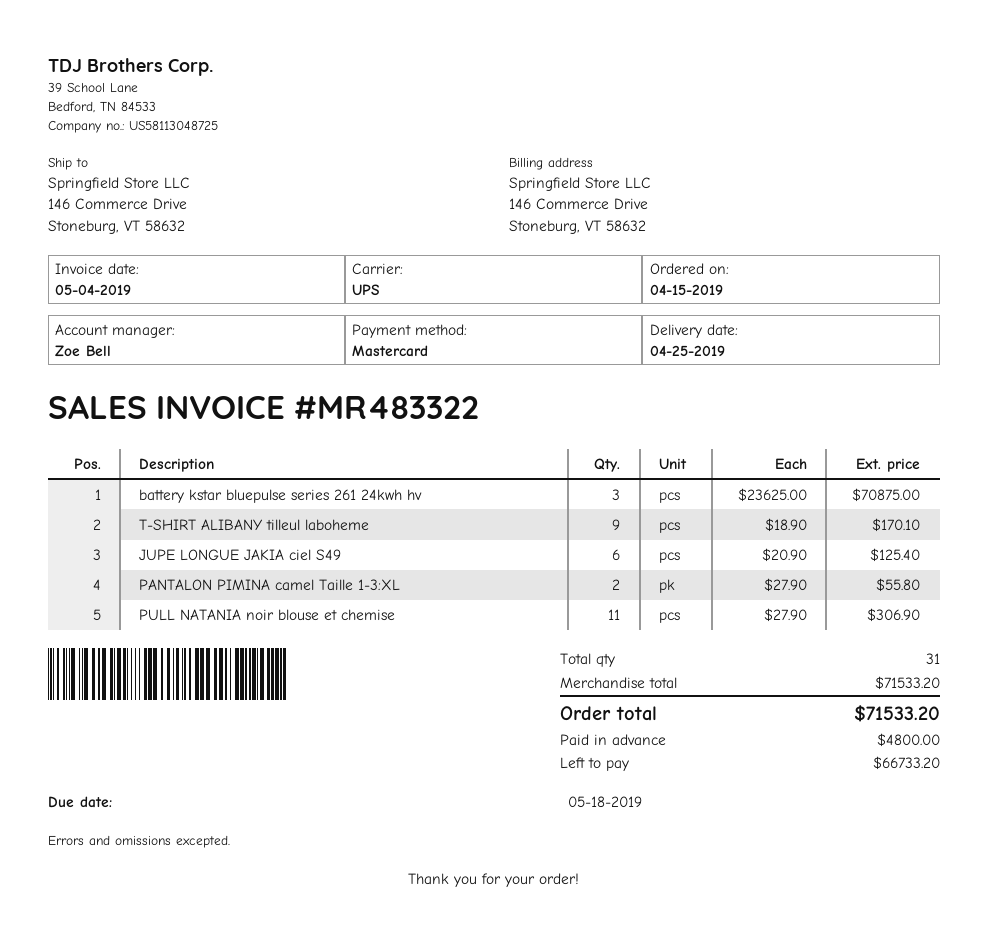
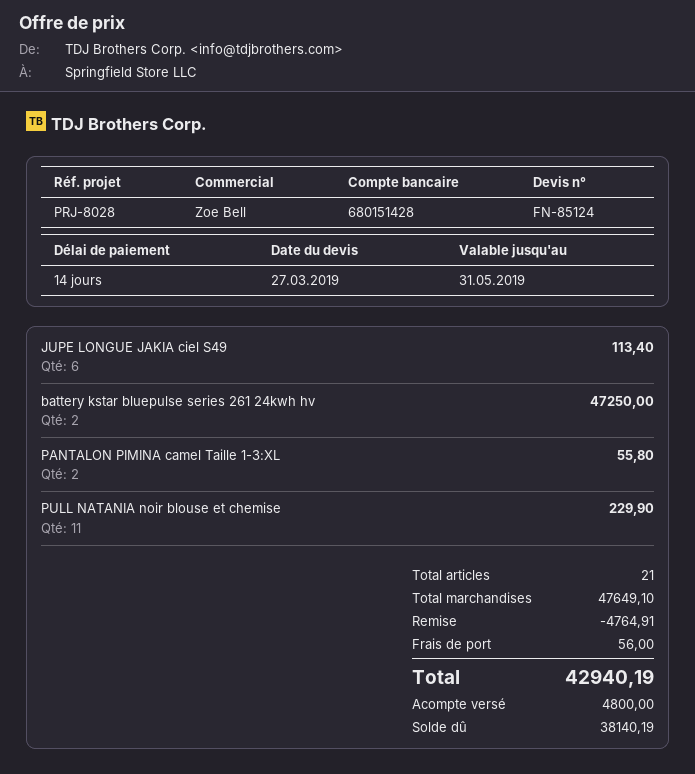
battery kstar bluepulse series 261 24kwh hv: 3 for 70875.00 -> 2 for 47250.00
T-SHIRT ALIBANY tilleul laboheme: 9 for 170.10 -> none
JUPE LONGUE JAKIA ciel S49: 6 for 125.40 -> 6 for 113.40
PULL NATANIA noir blouse et chemise: 11 for 306.90 -> 11 for 229.90
total quantity: 31 -> 21
subtotal: 71533.20 -> 47649.10
discount: none -> 4764.91
shipping: none -> 56.00
total: 71533.20 -> 42940.19
balance: 66733.20 -> 38140.19

